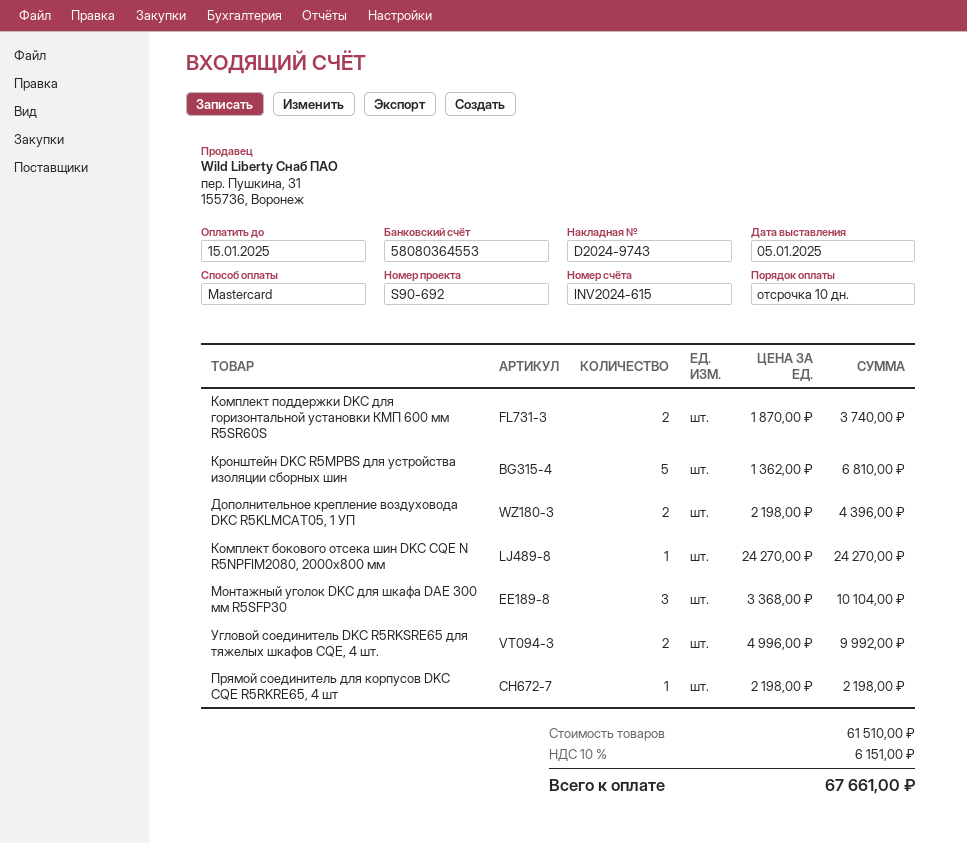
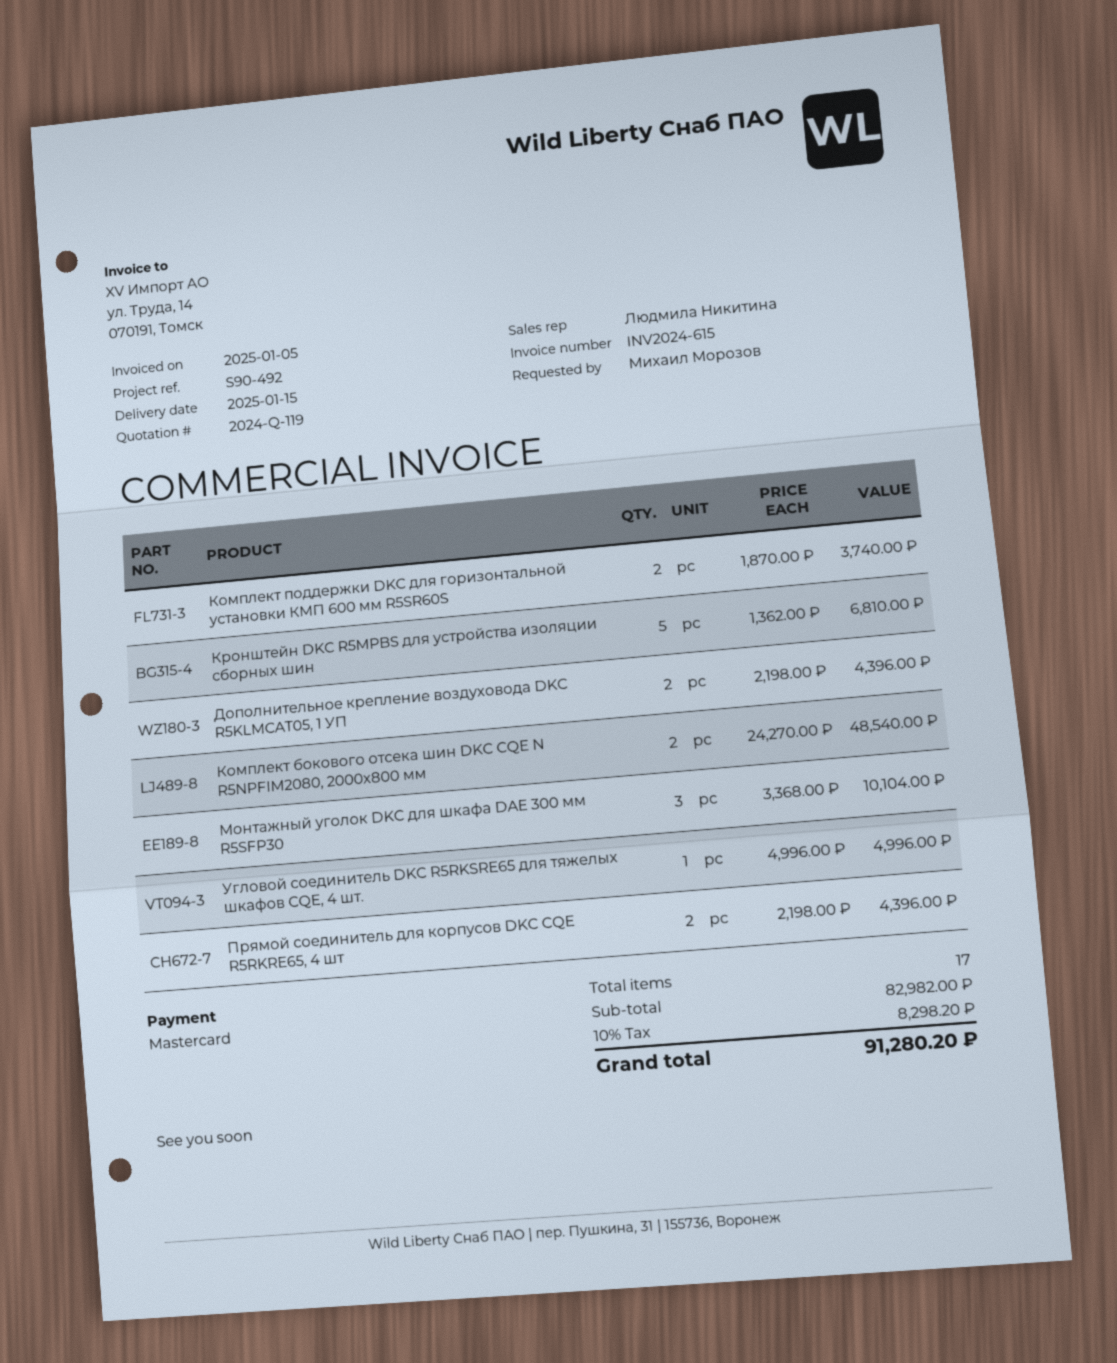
reference: S90-692 -> S90-492
Комплект бокового отсека шин DKC CQE N R5NPFIM2080, 2000x800 мм: 1 x 24270.00 = 24270.00 -> 2 x 24270.00 = 48540.00
Угловой соединитель DKC R5RKSRE65 для тяжелых шкафов CQE, 4 шт.: 2 x 4996.00 = 9992.00 -> 1 x 4996.00 = 4996.00
Прямой соединитель для корпусов DKC CQE R5RKRE65, 4 шт: 1 x 2198.00 = 2198.00 -> 2 x 2198.00 = 4396.00
subtotal: 61510.00 -> 82982.00
tax: 10% = 6151.00 -> 10% = 8298.20
total: 67661.00 -> 91280.20

